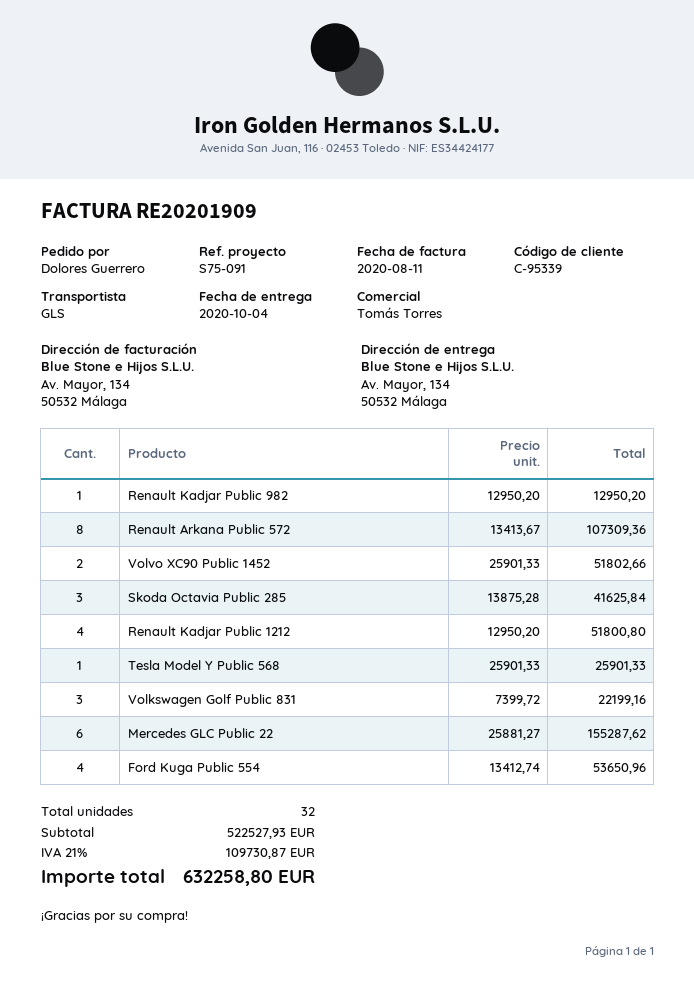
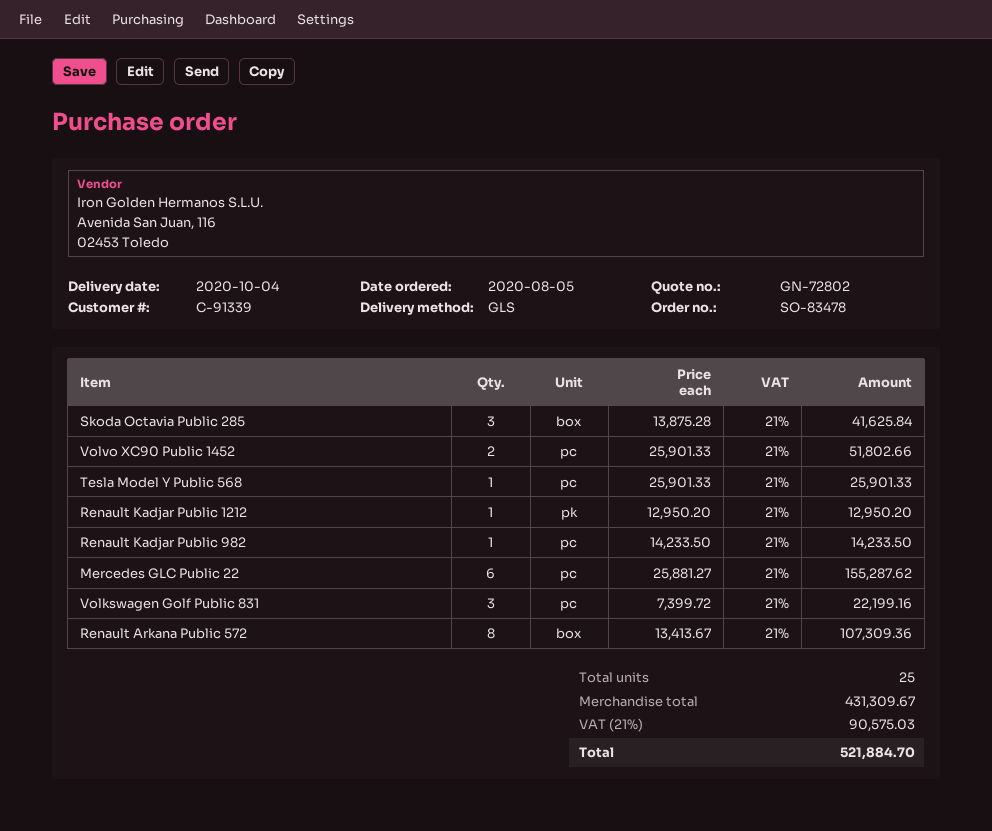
customer number: C-95339 -> C-91339
Renault Kadjar Public 982: 1 x 12950.20 = 12950.20 -> 1 x 14233.50 = 14233.50
Renault Kadjar Public 1212: 4 x 12950.20 = 51800.80 -> 1 x 12950.20 = 12950.20
Ford Kuga Public 554: 4 x 13412.74 = 53650.96 -> none
total quantity: 32 -> 25
subtotal: 522527.93 -> 431309.67
tax: 21% = 109730.87 -> 21% = 90575.03
total: 632258.80 -> 521884.70

